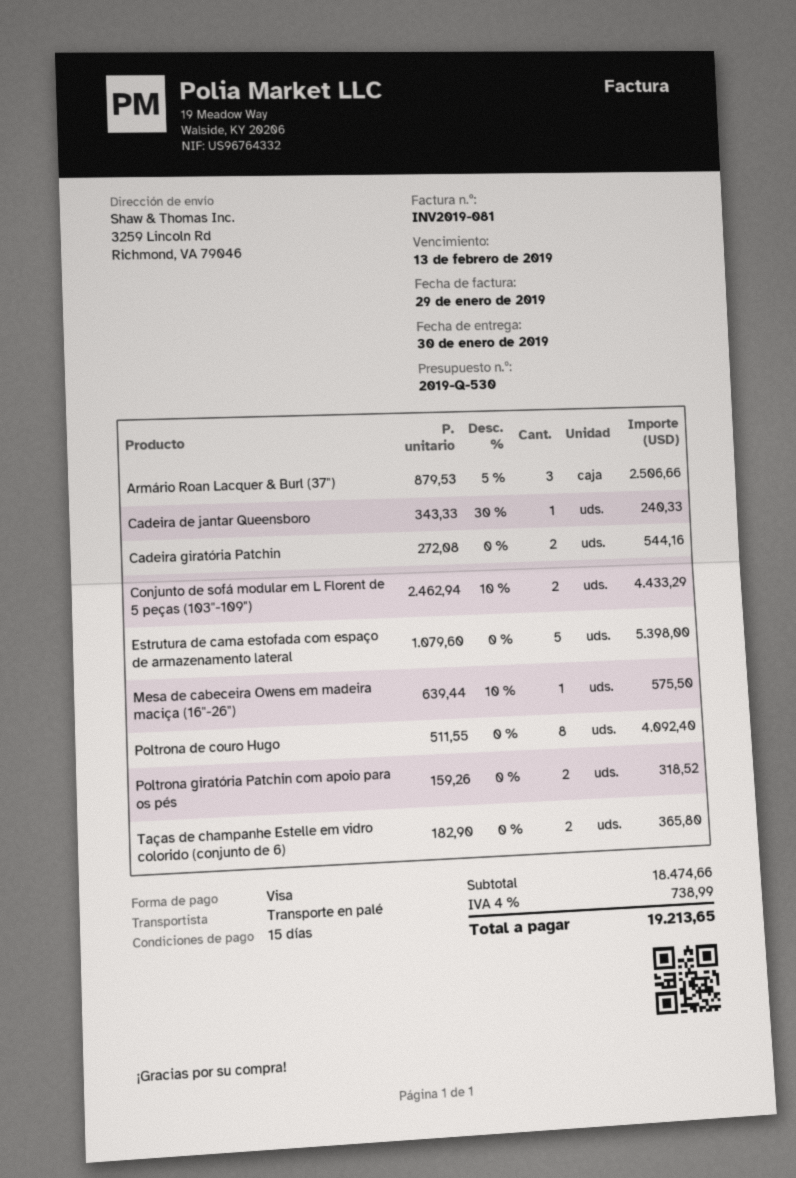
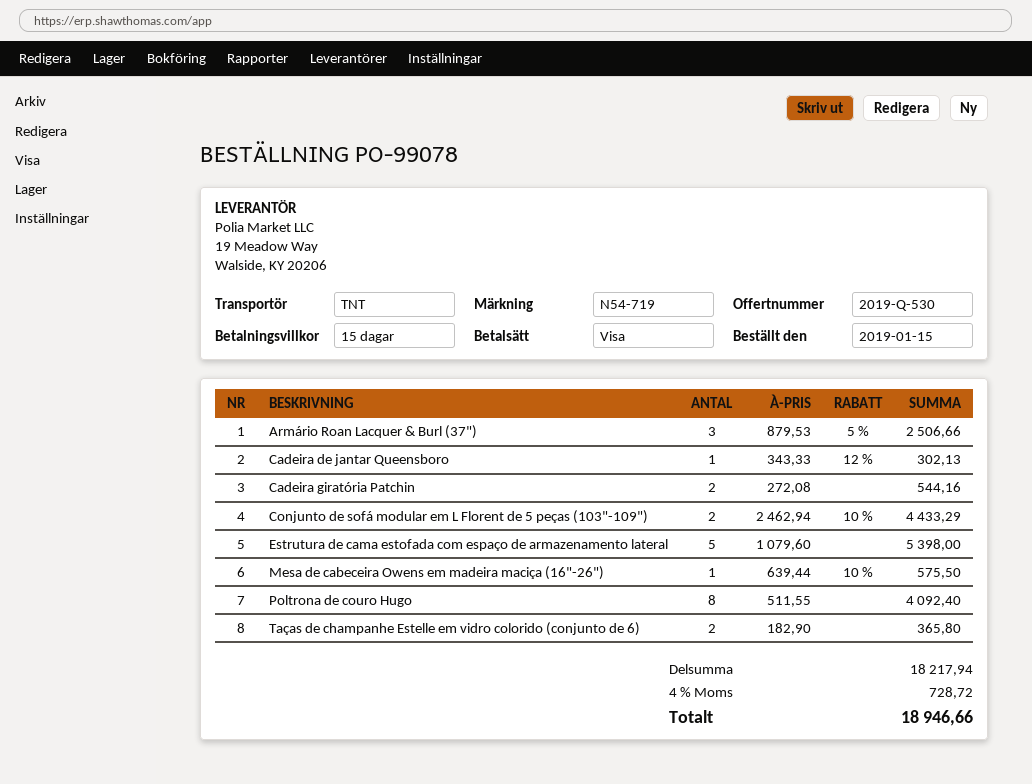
shipping method: pallet freight -> TNT
Cadeira de jantar Queensboro: 1 x 343.33 - 30% = 240.33 -> 1 x 343.33 - 12% = 302.13
Poltrona giratória Patchin com apoio para os pés: 2 x 159.26 = 318.52 -> none
subtotal: 18474.66 -> 18217.94
tax: 4% = 738.99 -> 4% = 728.72
total: 19213.65 -> 18946.66

